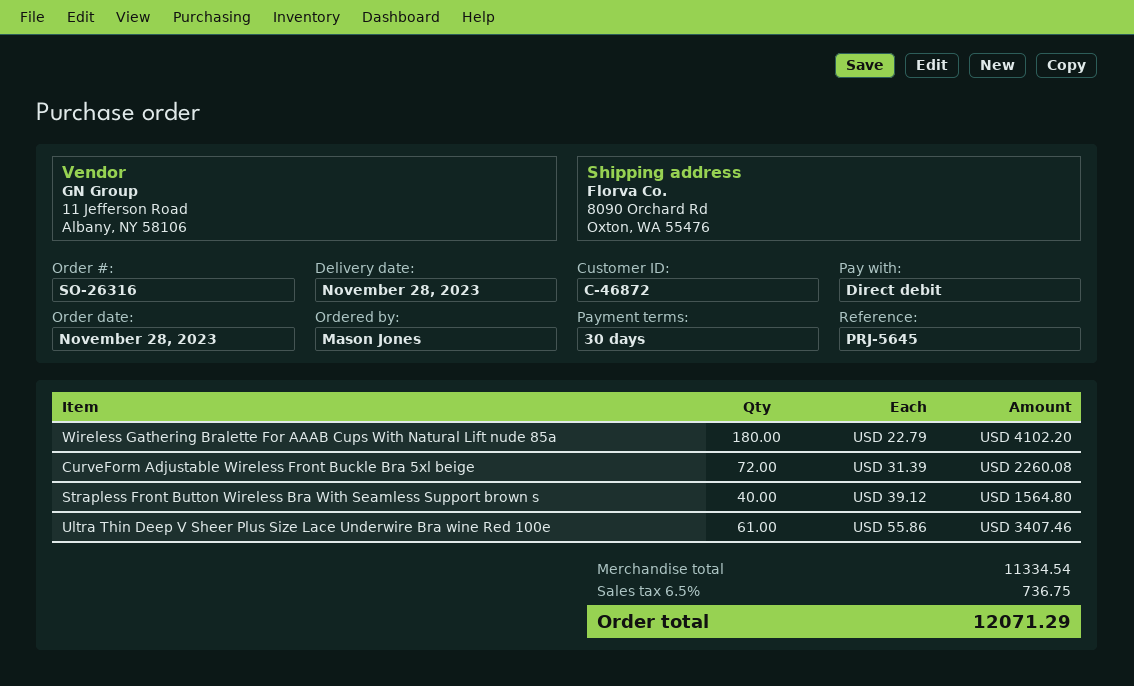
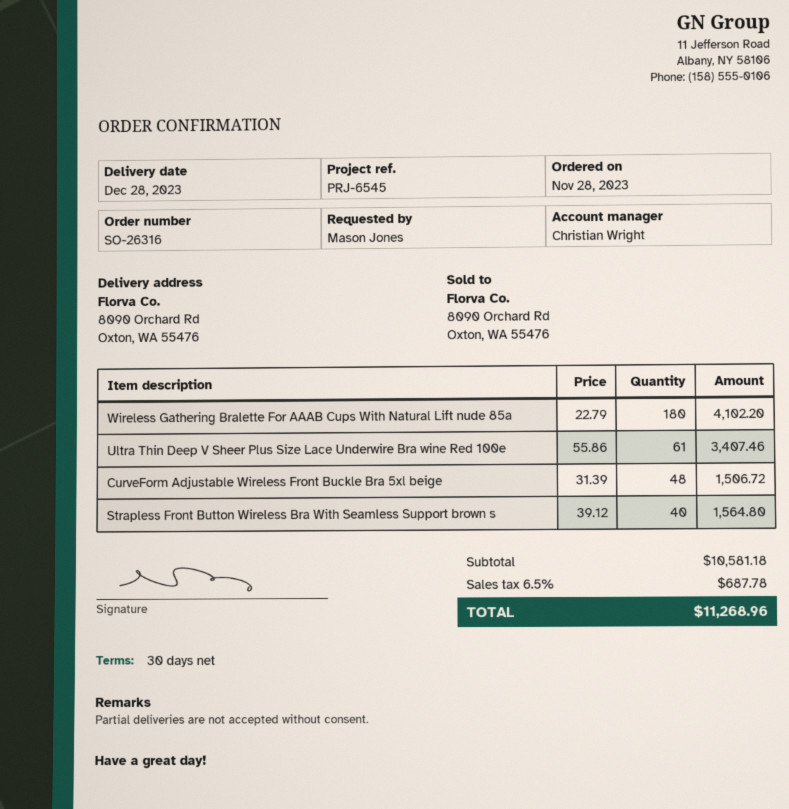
delivery date: 2023-11-28 -> 2023-12-28
reference: PRJ-5645 -> PRJ-6545
CurveForm Adjustable Wireless Front Buckle Bra 5xl beige: 72 x 31.39 = 2260.08 -> 48 x 31.39 = 1506.72
subtotal: 11334.54 -> 10581.18
tax: 6.5% = 736.75 -> 6.5% = 687.78
total: 12071.29 -> 11268.96

